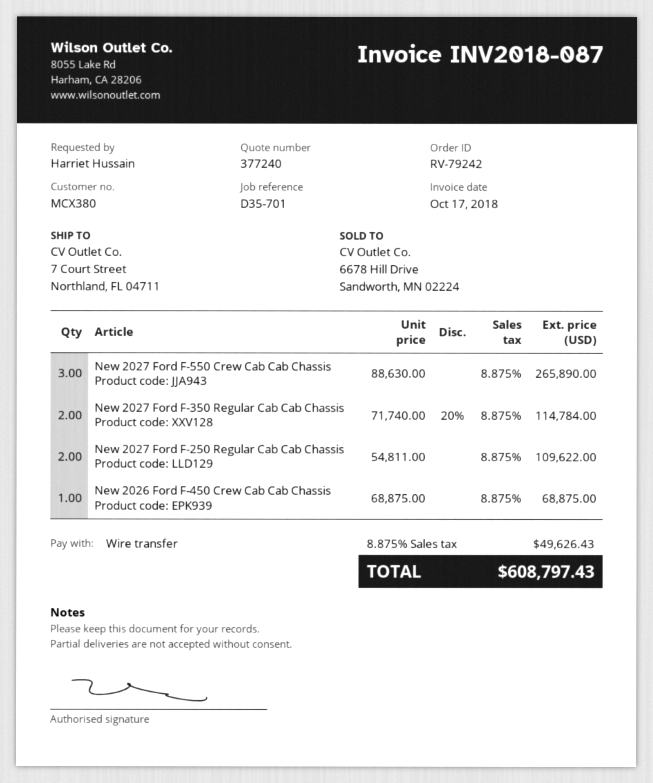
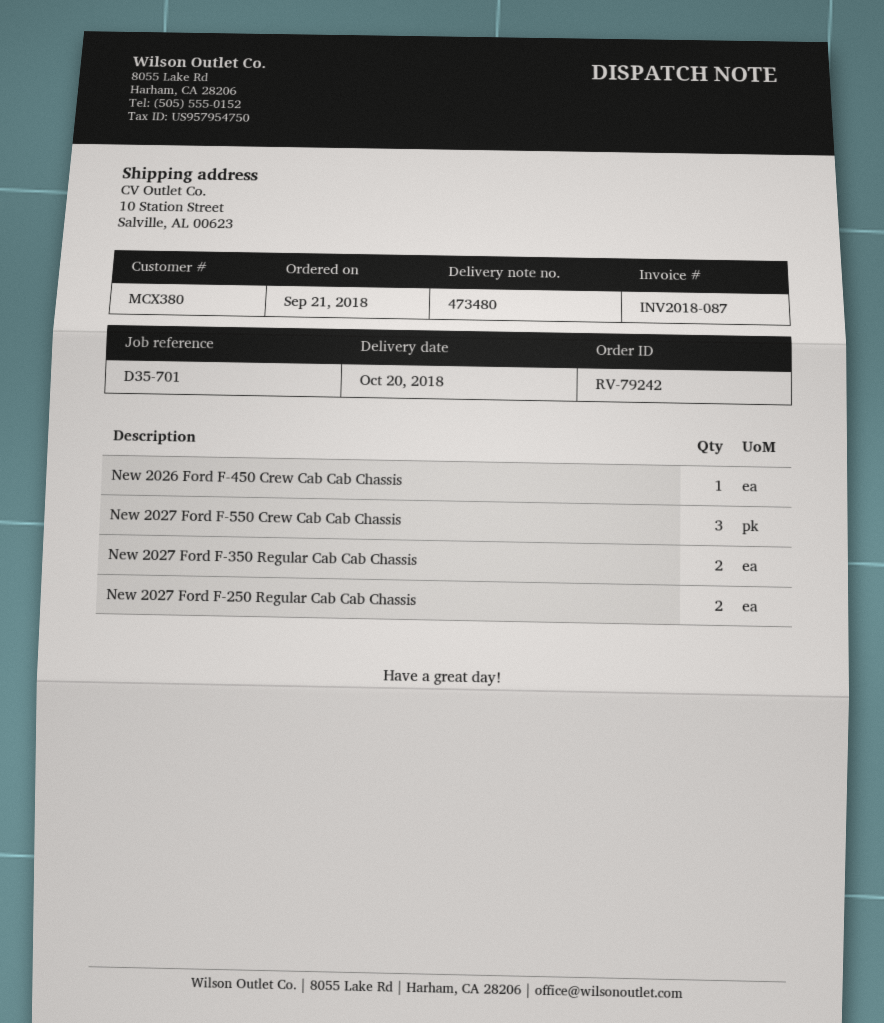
ship to: 7 Court Street, Northland, FL 04711 -> 10 Station Street, Salville, AL 00623

